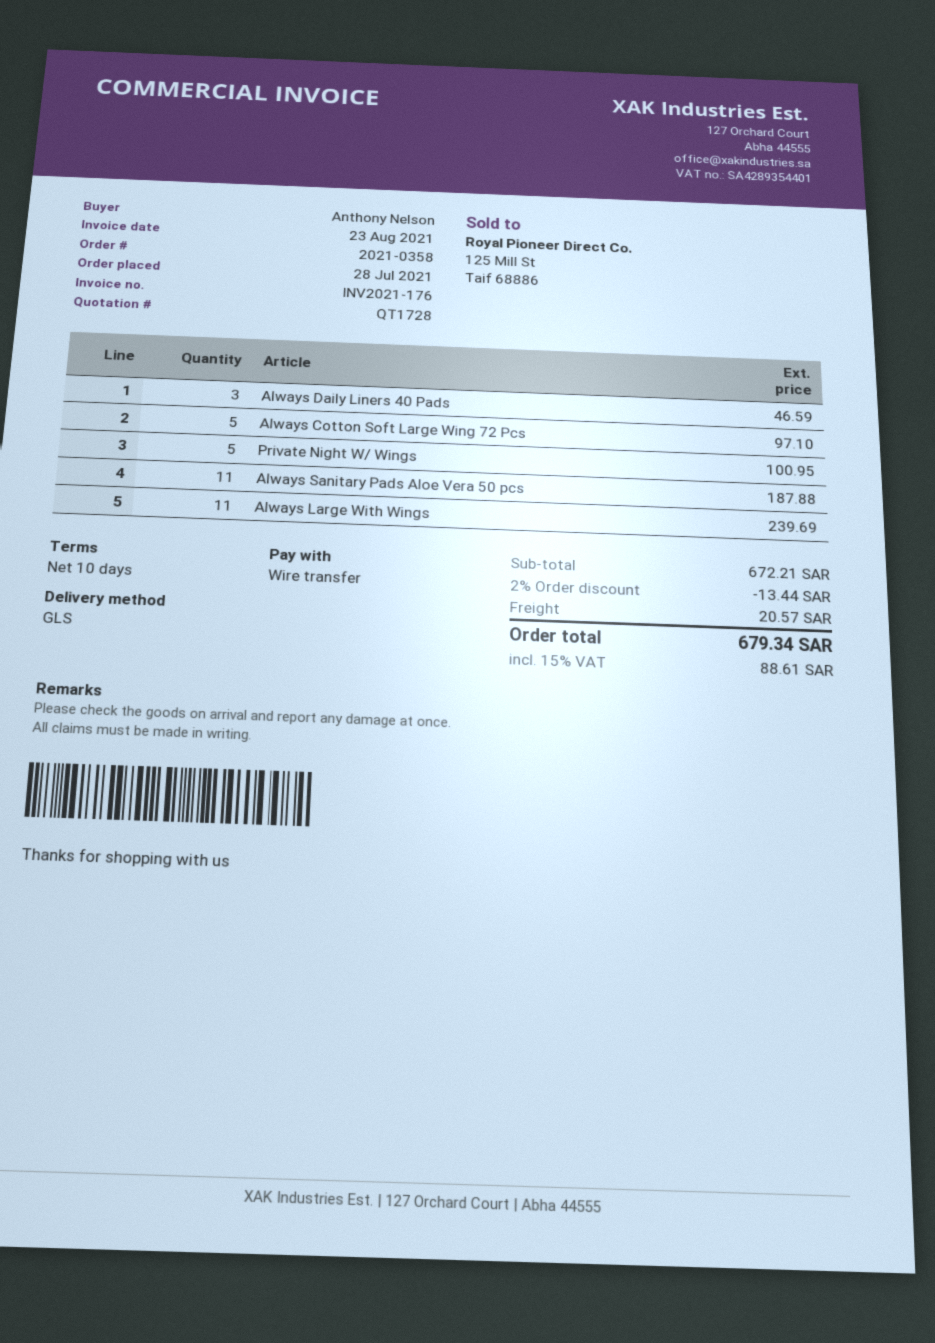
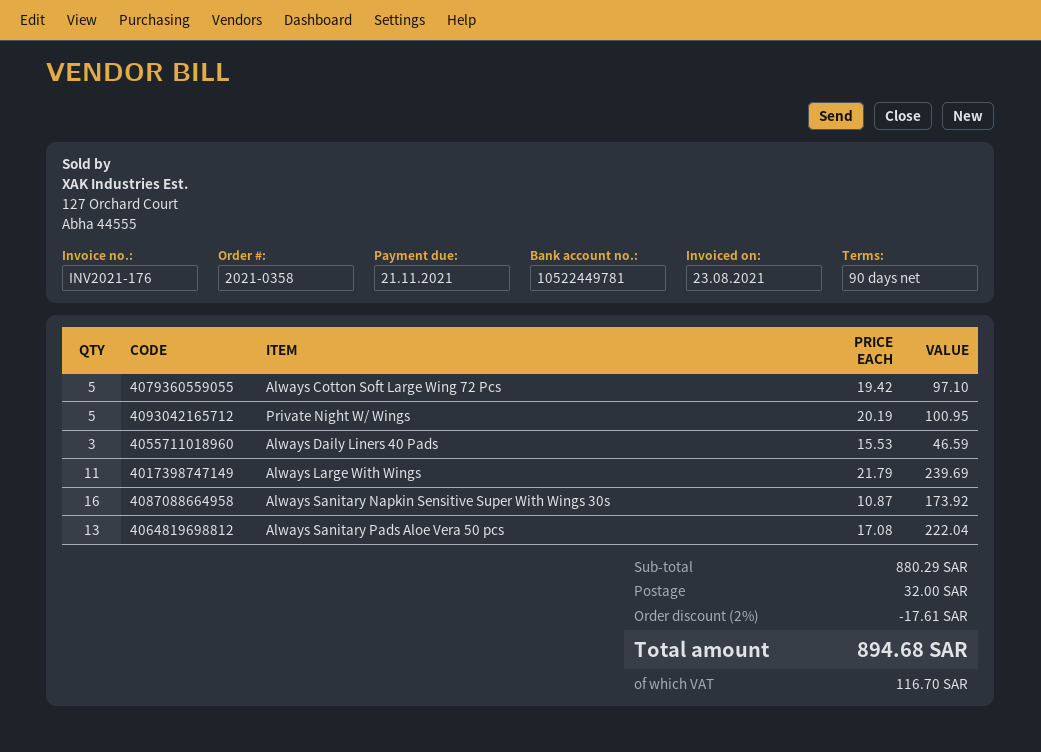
payment terms: 10 days -> 90 days
Always Sanitary Pads Aloe Vera 50 pcs: 11 for 187.88 -> 13 for 222.04
Always Sanitary Napkin Sensitive Super With Wings 30s: none -> 16 for 173.92
subtotal: 672.21 -> 880.29
discount: 2% = 13.44 -> 2% = 17.61
shipping: 20.57 -> 32.00
tax: 88.61 -> 116.70
total: 679.34 -> 894.68

